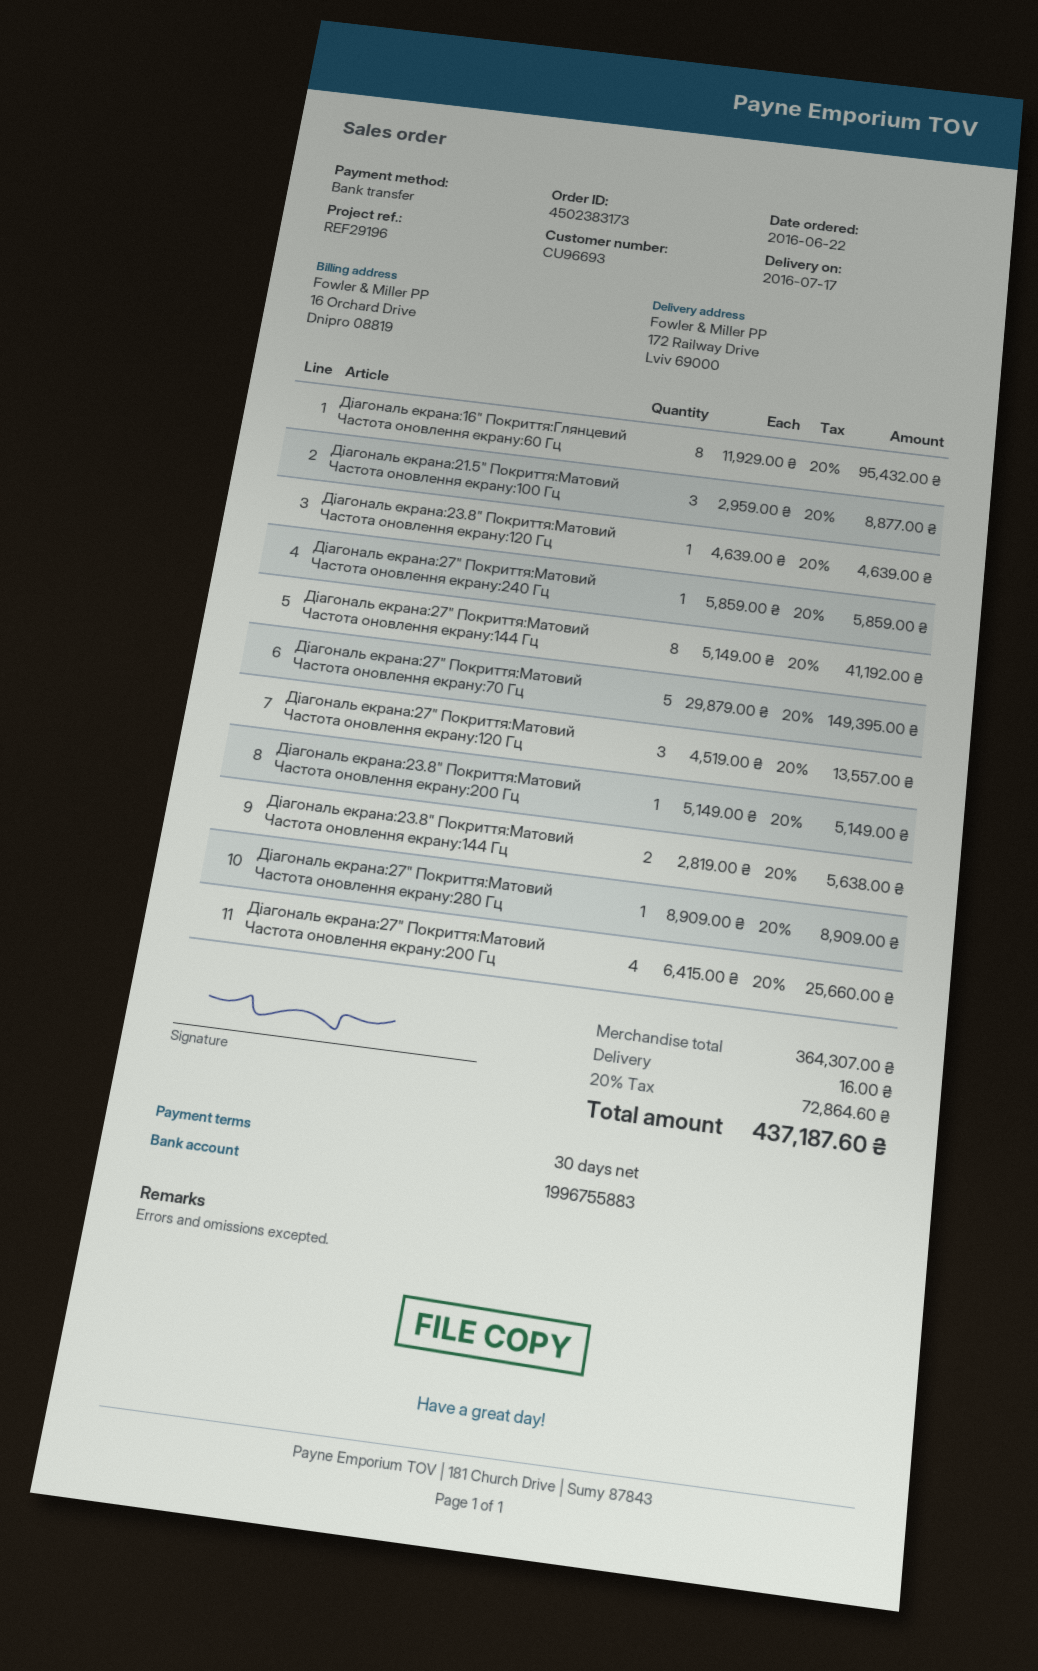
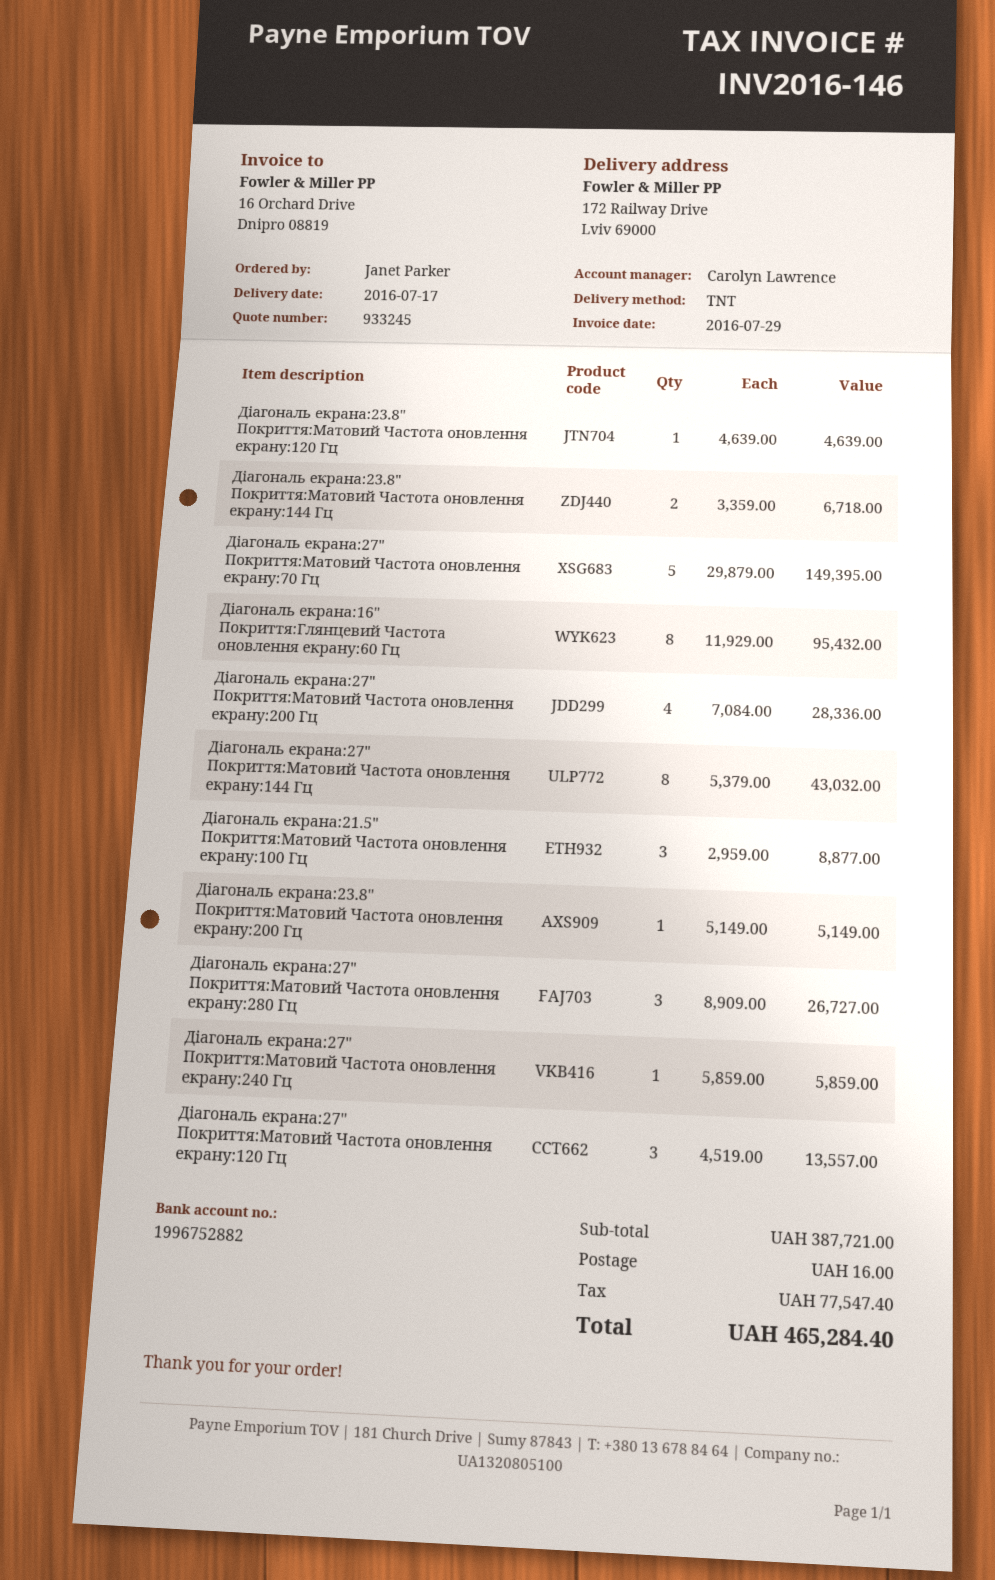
bank account: 1996755883 -> 1996752882
Діагональ екрана:27" Покриття:Матовий Частота оновлення екрану:144 Гц: 8 x 5149.00 = 41192.00 -> 8 x 5379.00 = 43032.00
Діагональ екрана:23.8" Покриття:Матовий Частота оновлення екрану:144 Гц: 2 x 2819.00 = 5638.00 -> 2 x 3359.00 = 6718.00
Діагональ екрана:27" Покриття:Матовий Частота оновлення екрану:280 Гц: 1 x 8909.00 = 8909.00 -> 3 x 8909.00 = 26727.00
Діагональ екрана:27" Покриття:Матовий Частота оновлення екрану:200 Гц: 4 x 6415.00 = 25660.00 -> 4 x 7084.00 = 28336.00
subtotal: 364307.00 -> 387721.00
tax: 72864.60 -> 77547.40
total: 437187.60 -> 465284.40

